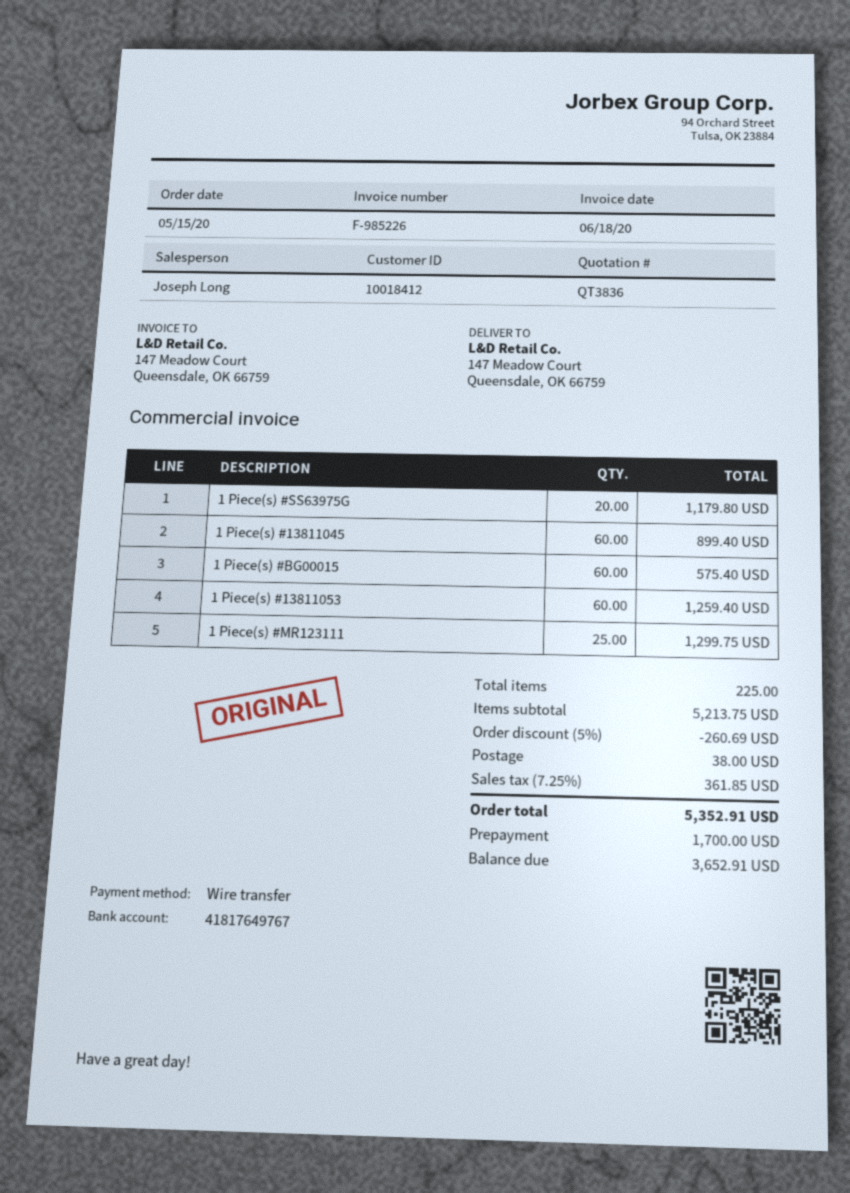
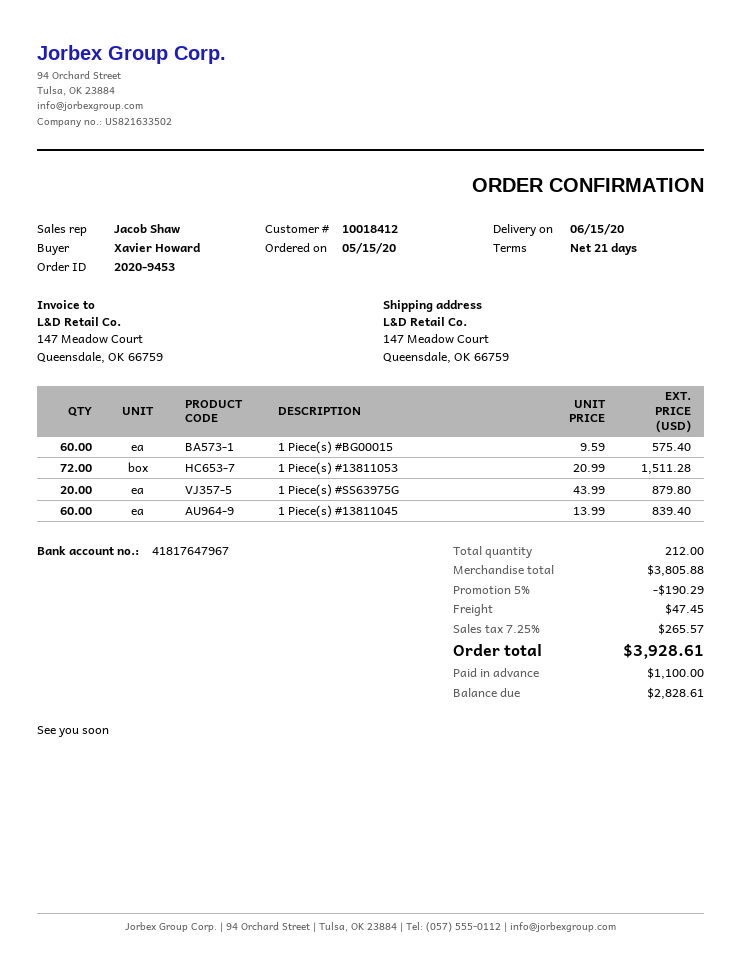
sales rep: Joseph Long -> Jacob Shaw
bank account: 41817649767 -> 41817647967
1 Piece(s) #SS63975G: 20 for 1179.80 -> 20 for 879.80
1 Piece(s) #13811045: 60 for 899.40 -> 60 for 839.40
1 Piece(s) #13811053: 60 for 1259.40 -> 72 for 1511.28
1 Piece(s) #MR123111: 25 for 1299.75 -> none
total quantity: 225 -> 212
subtotal: 5213.75 -> 3805.88
discount: 5% = 260.69 -> 5% = 190.29
shipping: 38.00 -> 47.45
tax: 7.25% = 361.85 -> 7.25% = 265.57
total: 5352.91 -> 3928.61
deposit: 1700.00 -> 1100.00
balance: 3652.91 -> 2828.61

